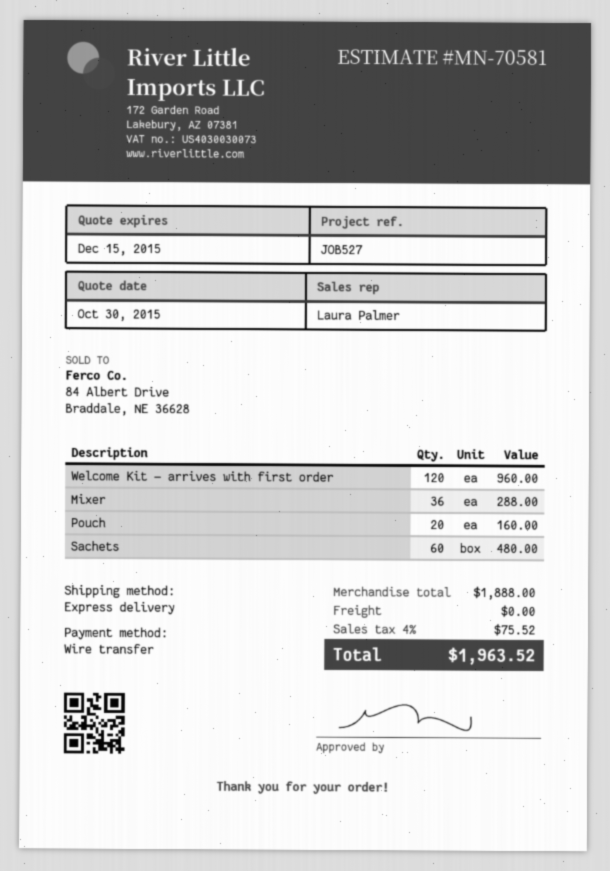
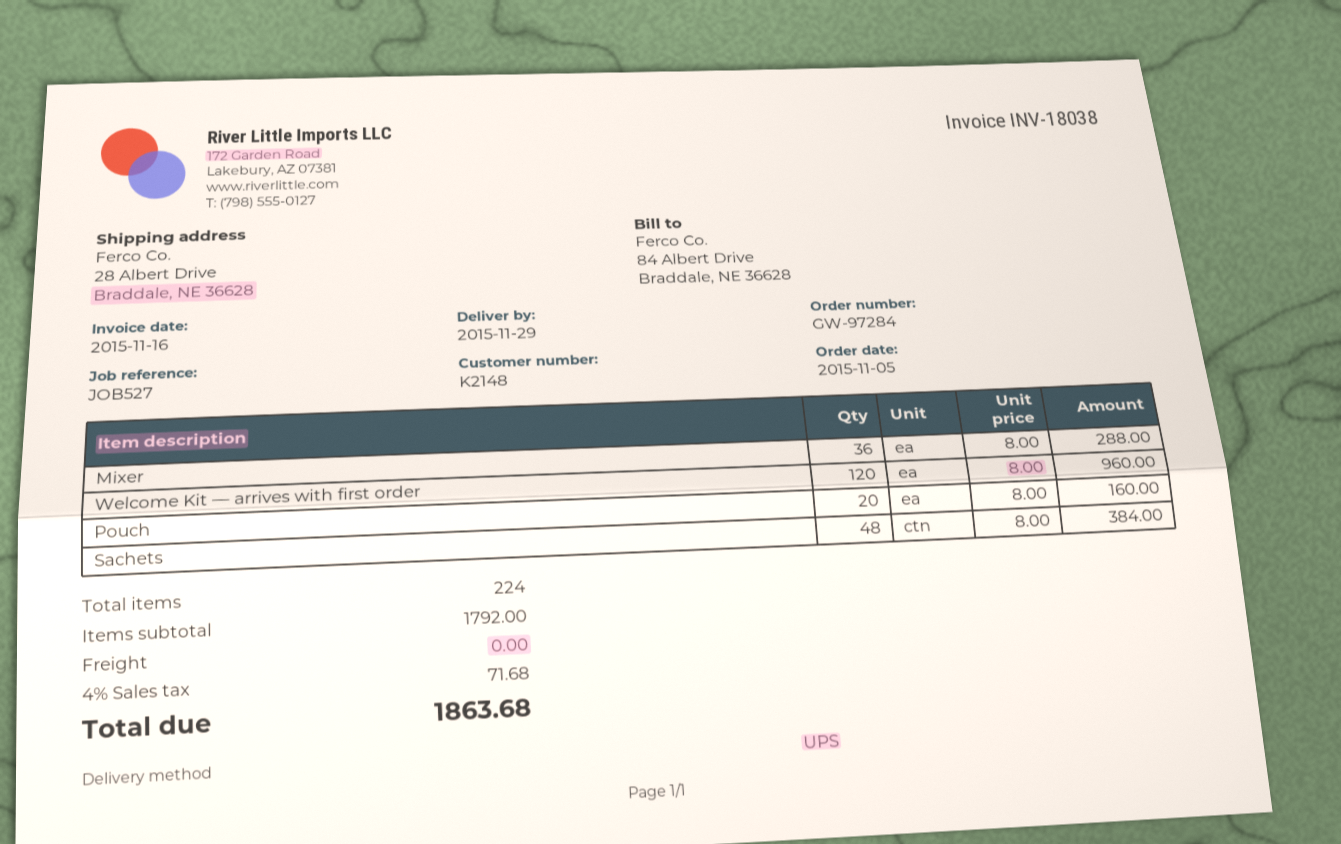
shipping method: express -> UPS
Sachets: 60 for 480.00 -> 48 for 384.00
subtotal: 1888.00 -> 1792.00
tax: 4% = 75.52 -> 4% = 71.68
total: 1963.52 -> 1863.68

